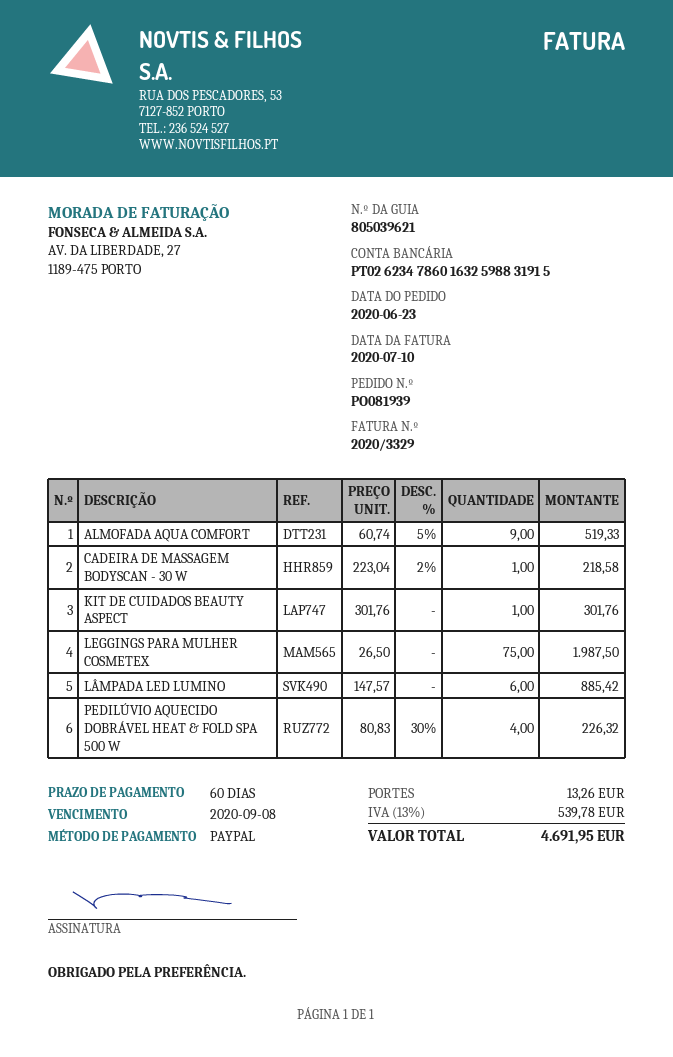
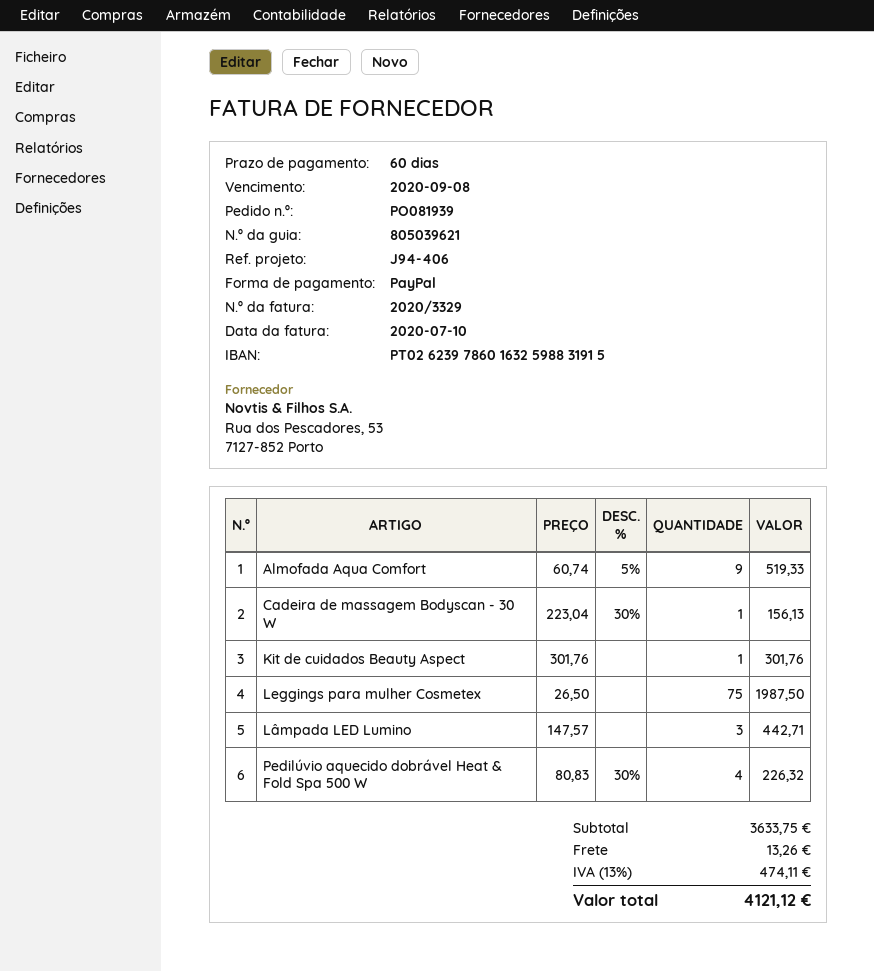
bank account: PT02623478601632598831915 -> PT02623978601632598831915
CADEIRA DE MASSAGEM BODYSCAN - 30 W: 1 x 223.04 - 2% = 218.58 -> 1 x 223.04 - 30% = 156.13
LÂMPADA LED LUMINO: 6 x 147.57 = 885.42 -> 3 x 147.57 = 442.71
tax: 13% = 539.78 -> 13% = 474.11
total: 4691.95 -> 4121.12

